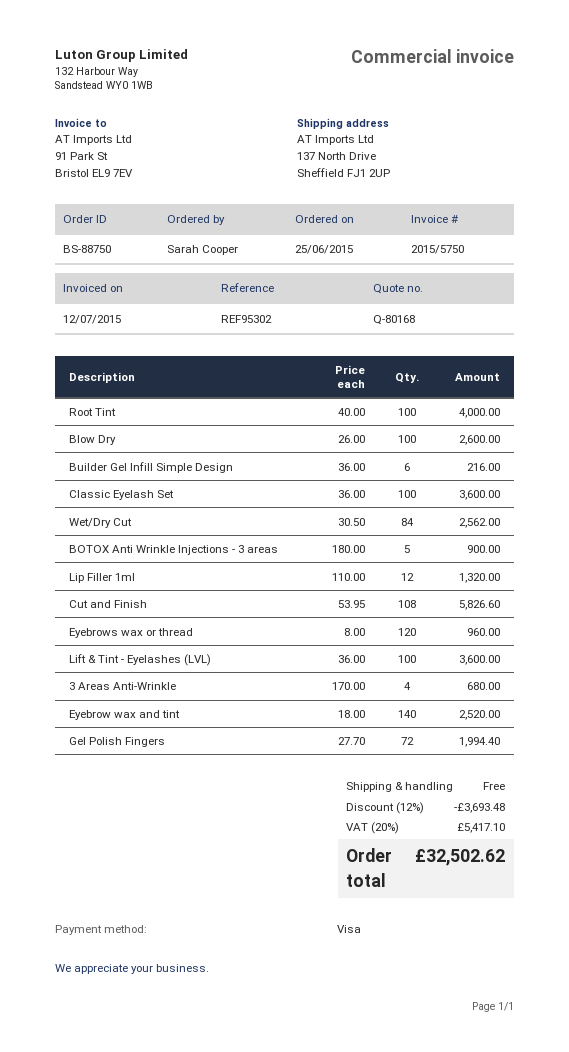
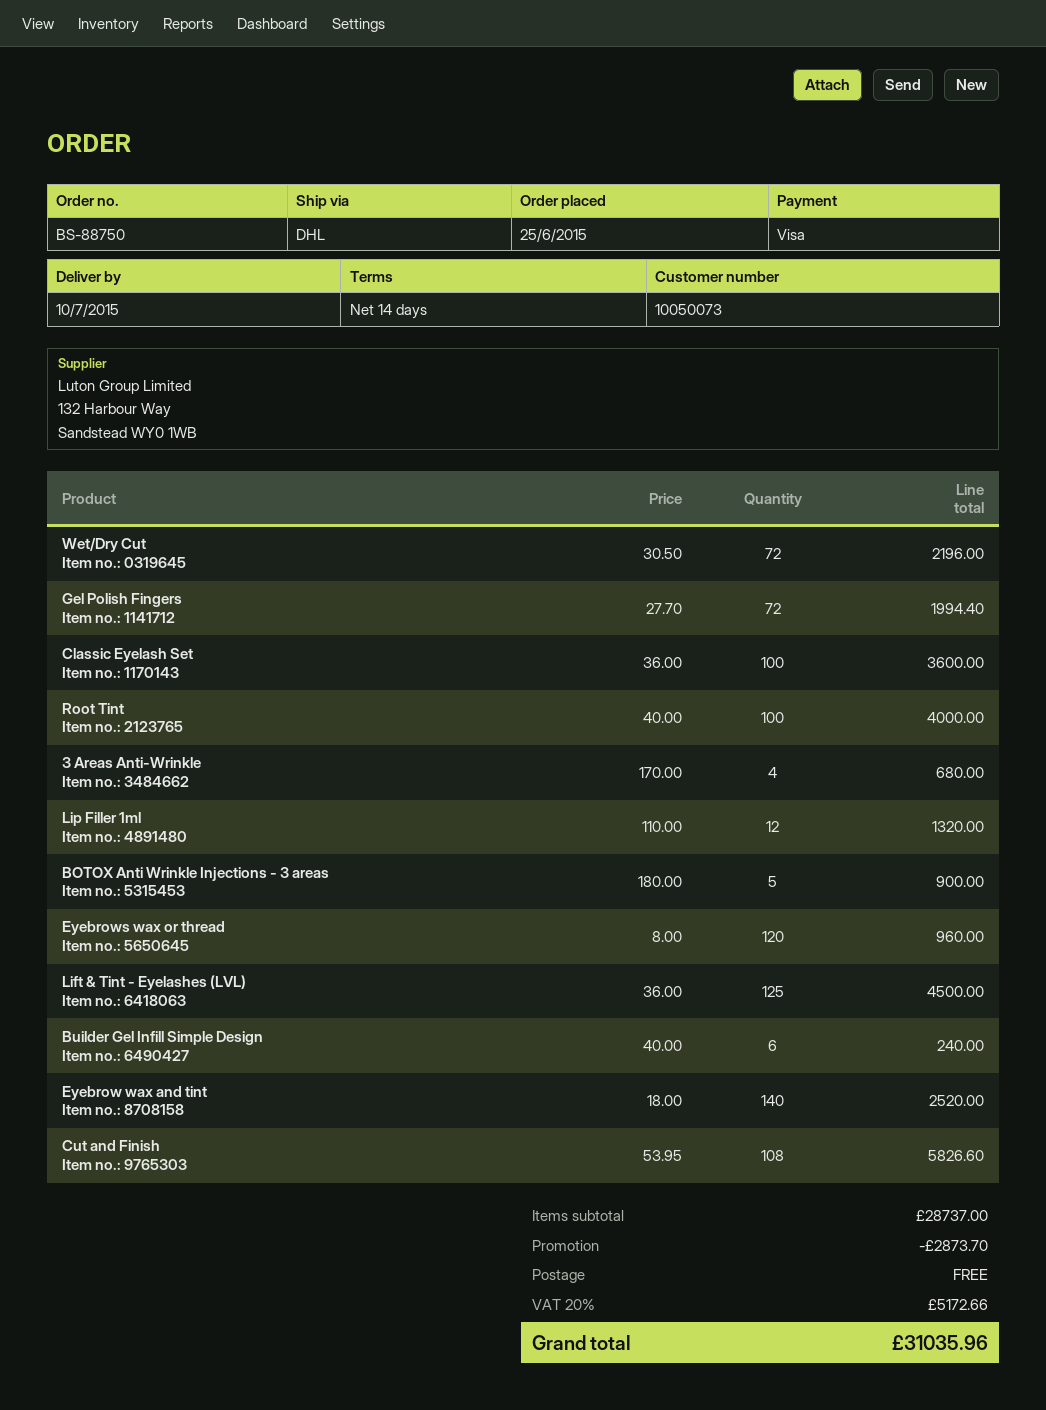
Blow Dry: 100 x 26.00 = 2600.00 -> none
Builder Gel Infill Simple Design: 6 x 36.00 = 216.00 -> 6 x 40.00 = 240.00
Wet/Dry Cut: 84 x 30.50 = 2562.00 -> 72 x 30.50 = 2196.00
Lift & Tint - Eyelashes (LVL): 100 x 36.00 = 3600.00 -> 125 x 36.00 = 4500.00
discount: 3693.48 -> 2873.70
tax: 20% = 5417.10 -> 20% = 5172.66
total: 32502.62 -> 31035.96

